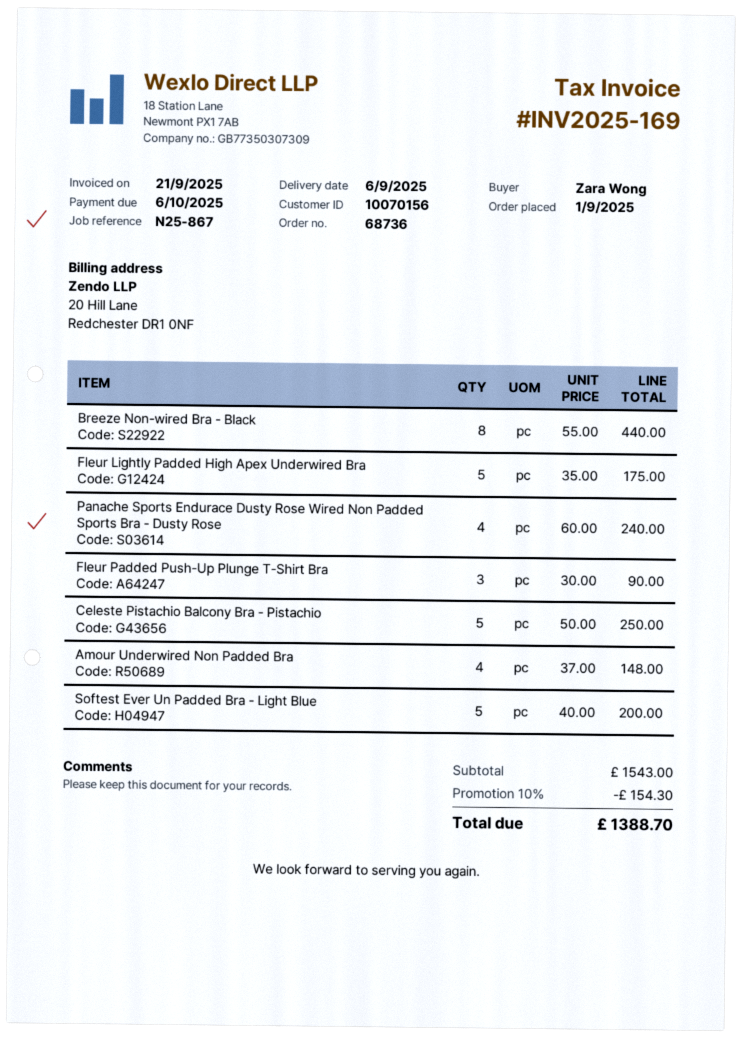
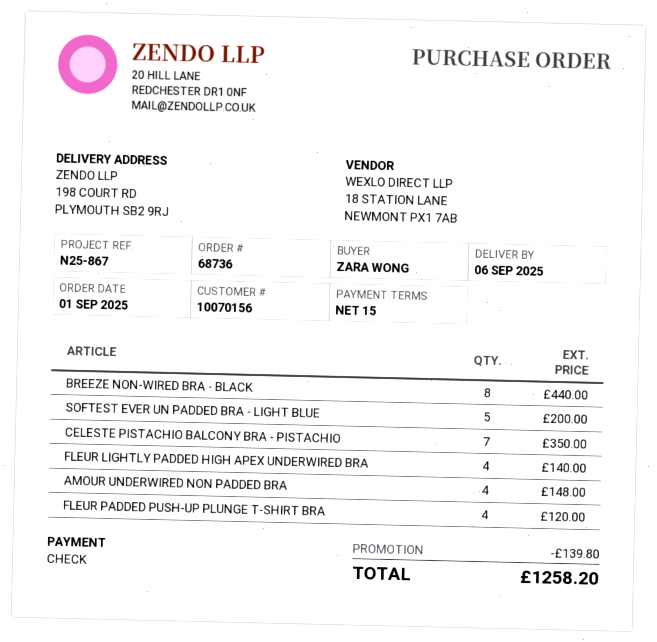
Fleur Lightly Padded High Apex Underwired Bra: 5 for 175.00 -> 4 for 140.00
Panache Sports Endurace Dusty Rose Wired Non Padded Sports Bra - Dusty Rose: 4 for 240.00 -> none
Fleur Padded Push-Up Plunge T-Shirt Bra: 3 for 90.00 -> 4 for 120.00
Celeste Pistachio Balcony Bra - Pistachio: 5 for 250.00 -> 7 for 350.00
discount: 154.30 -> 139.80
total: 1388.70 -> 1258.20

